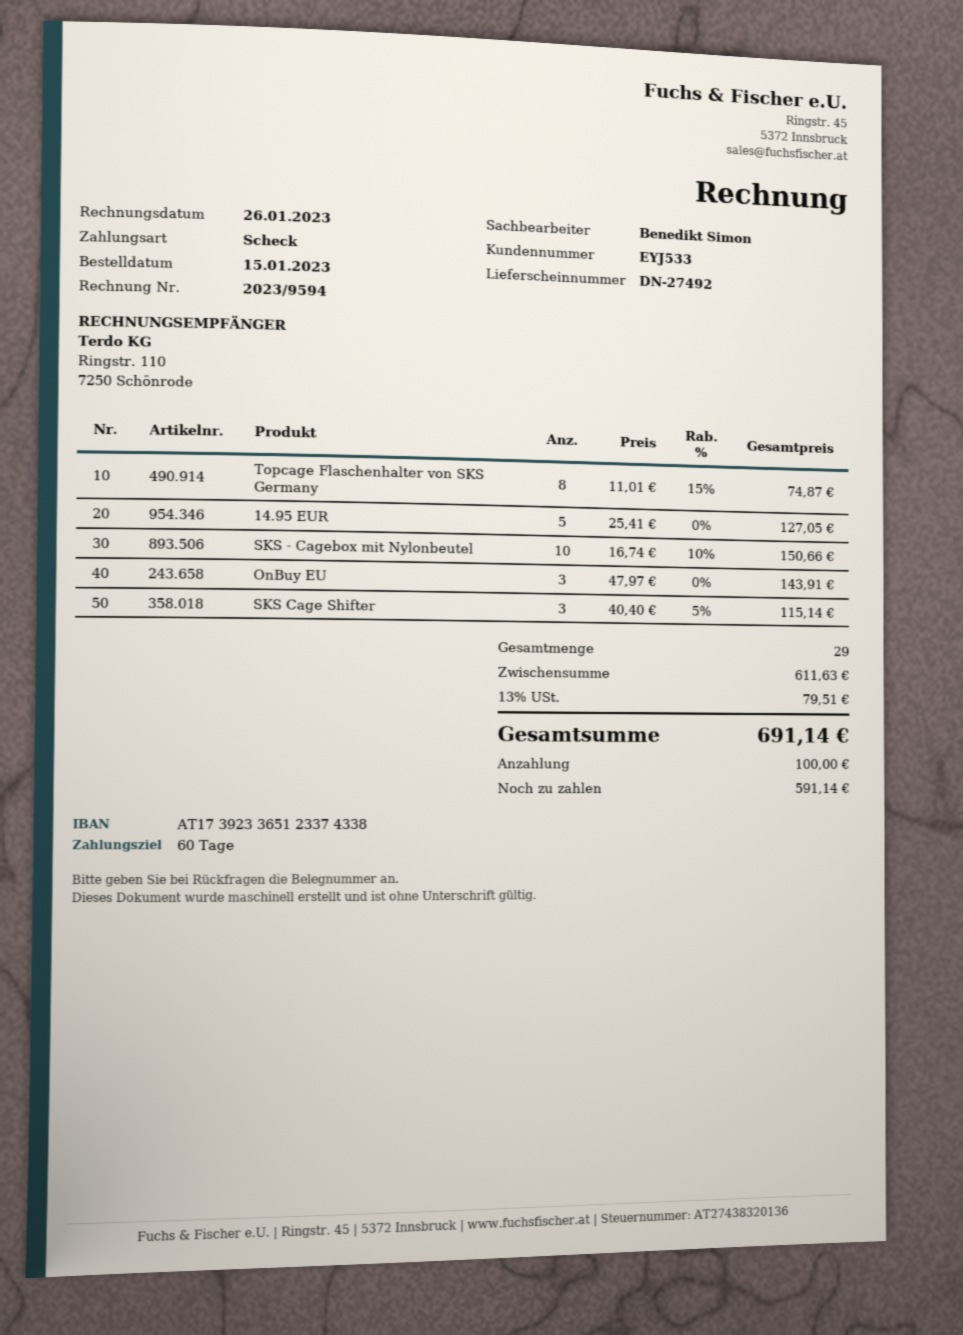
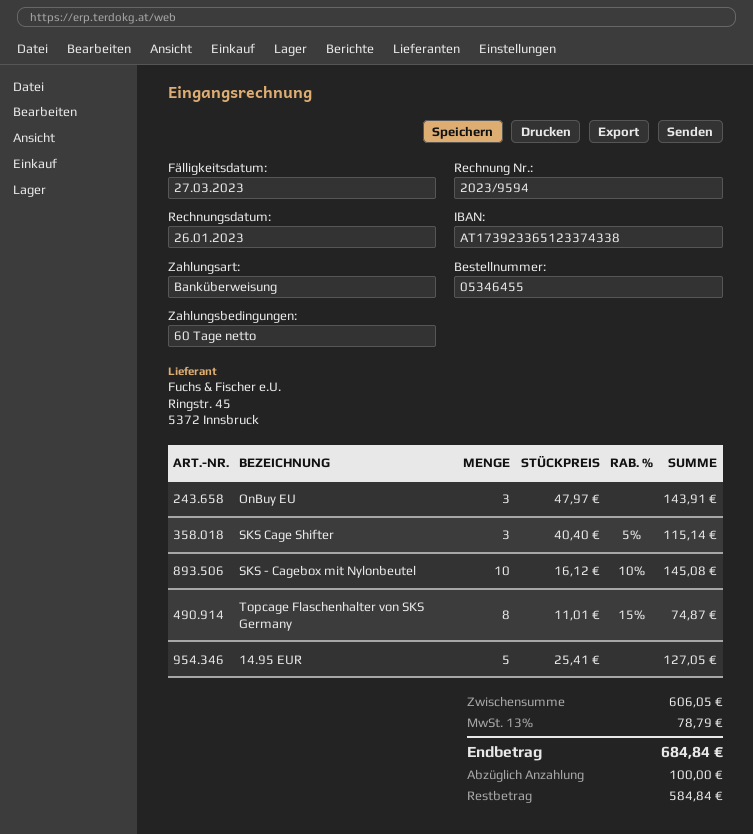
payment method: cheque -> bank transfer
SKS - Cagebox mit Nylonbeutel: 10 x 16.74 - 10% = 150.66 -> 10 x 16.12 - 10% = 145.08
subtotal: 611.63 -> 606.05
tax: 13% = 79.51 -> 13% = 78.79
total: 691.14 -> 684.84
balance: 591.14 -> 584.84

